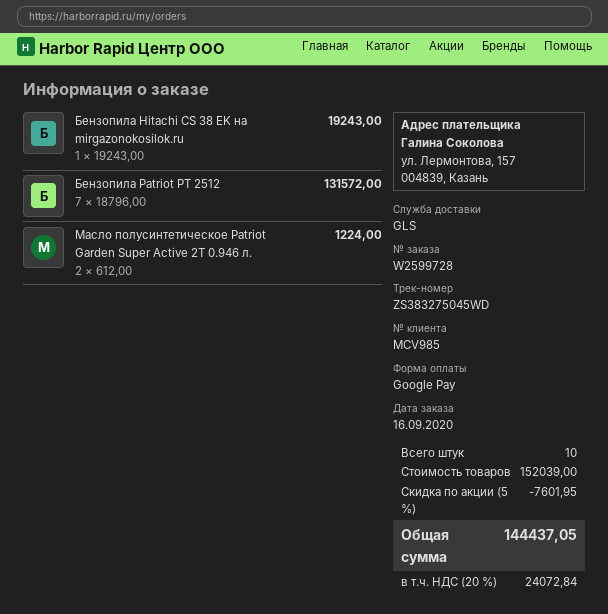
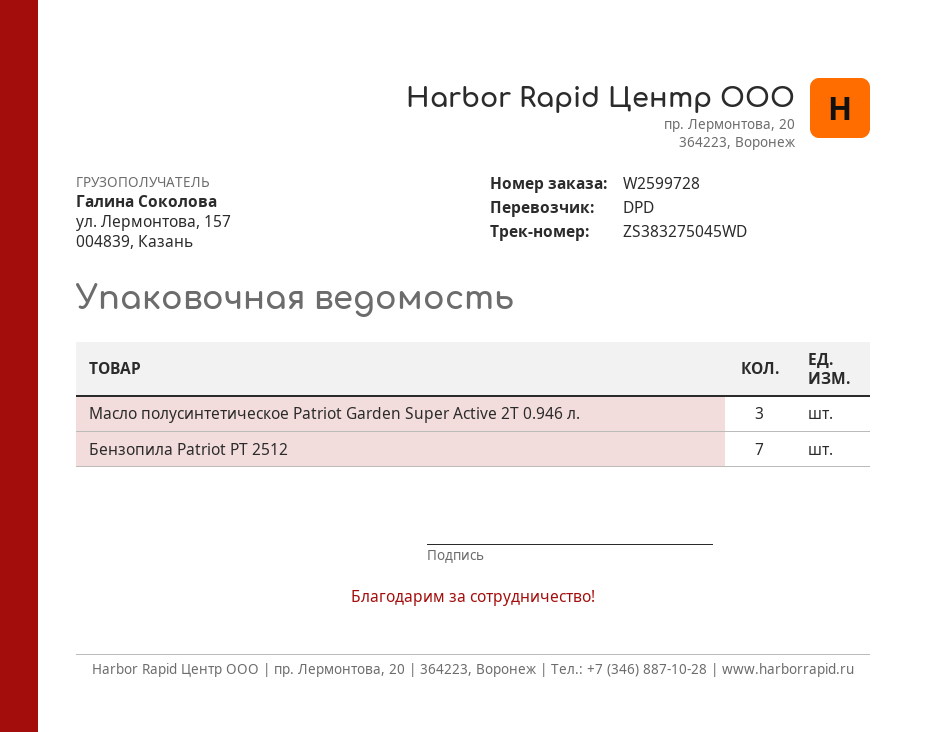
shipping method: GLS -> DPD
Бензопила Hitachi CS 38 EK на mirgazonokosilok.ru: 1 -> none
Масло полусинтетическое Patriot Garden Super Active 2T 0.946 л.: 2 -> 3

